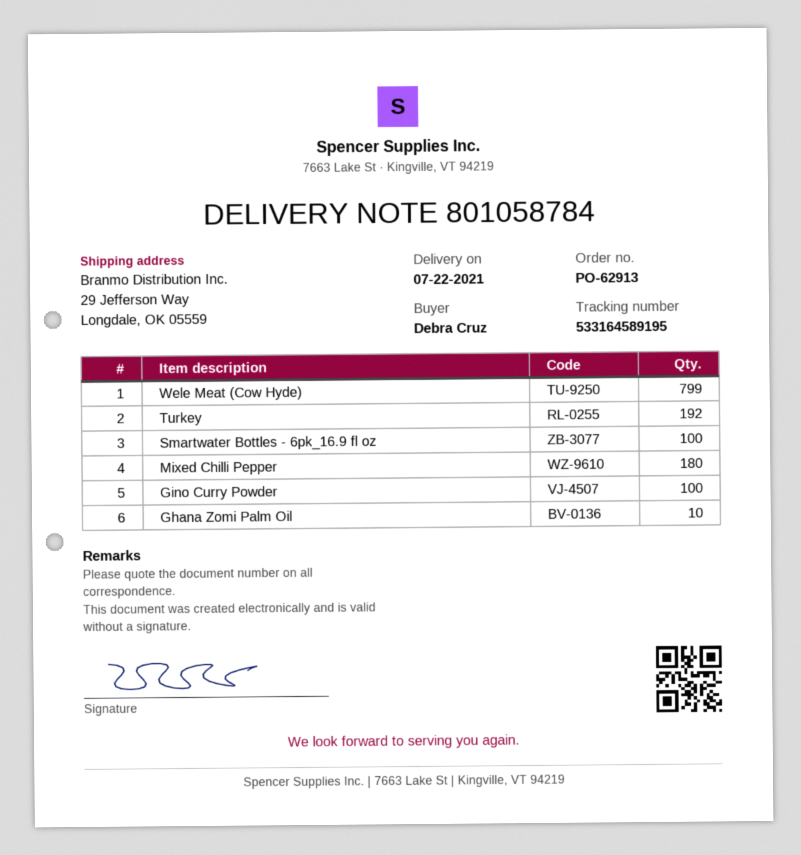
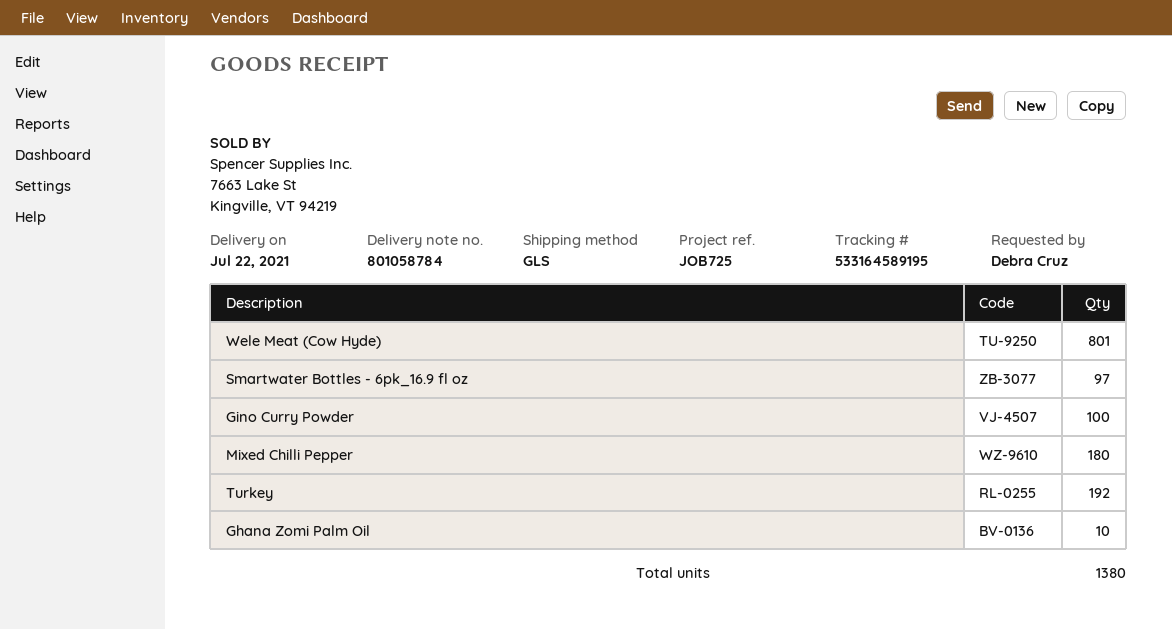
Wele Meat (Cow Hyde): 799 -> 801
Smartwater Bottles - 6pk_16.9 fl oz: 100 -> 97

